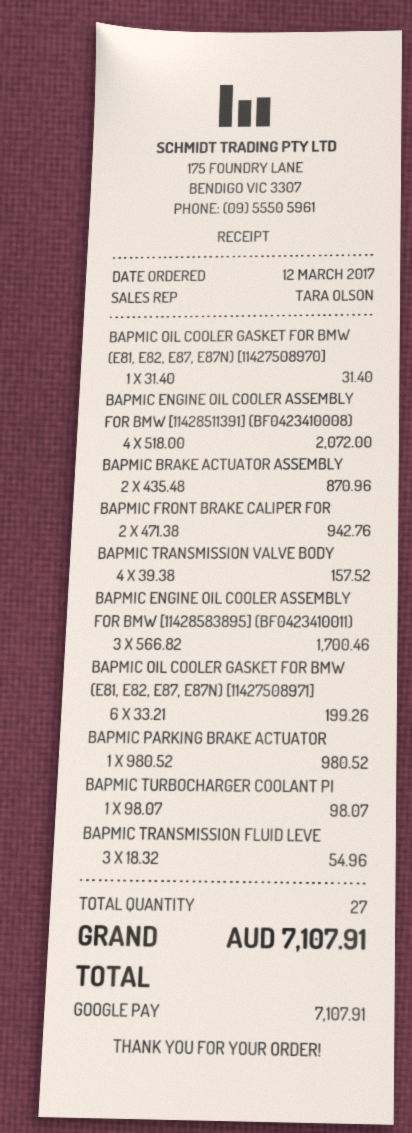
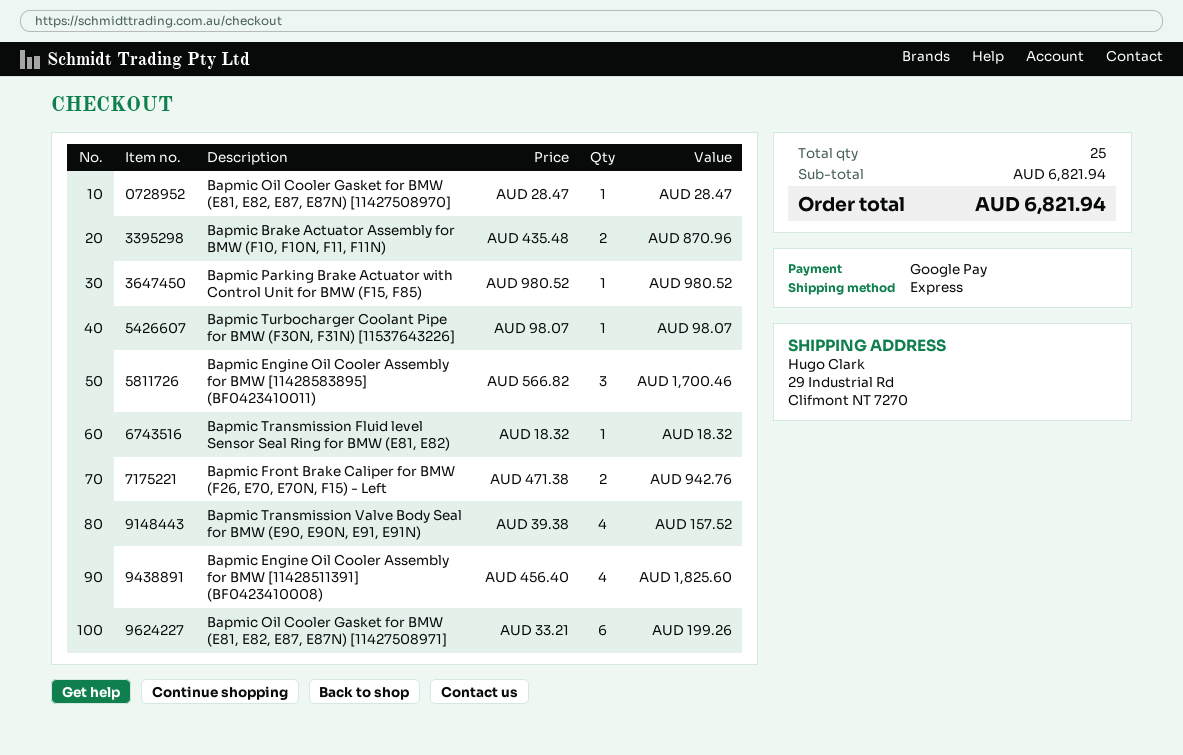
BAPMIC OIL COOLER GASKET FOR BMW (E81, E82, E87, E87N) [11427508970]: 1 x 31.40 = 31.40 -> 1 x 28.47 = 28.47
BAPMIC ENGINE OIL COOLER ASSEMBLY FOR BMW [11428511391] (BF0423410008): 4 x 518.00 = 2072.00 -> 4 x 456.40 = 1825.60
BAPMIC TRANSMISSION FLUID LEVE: 3 x 18.32 = 54.96 -> 1 x 18.32 = 18.32
total quantity: 27 -> 25
total: 7107.91 -> 6821.94

